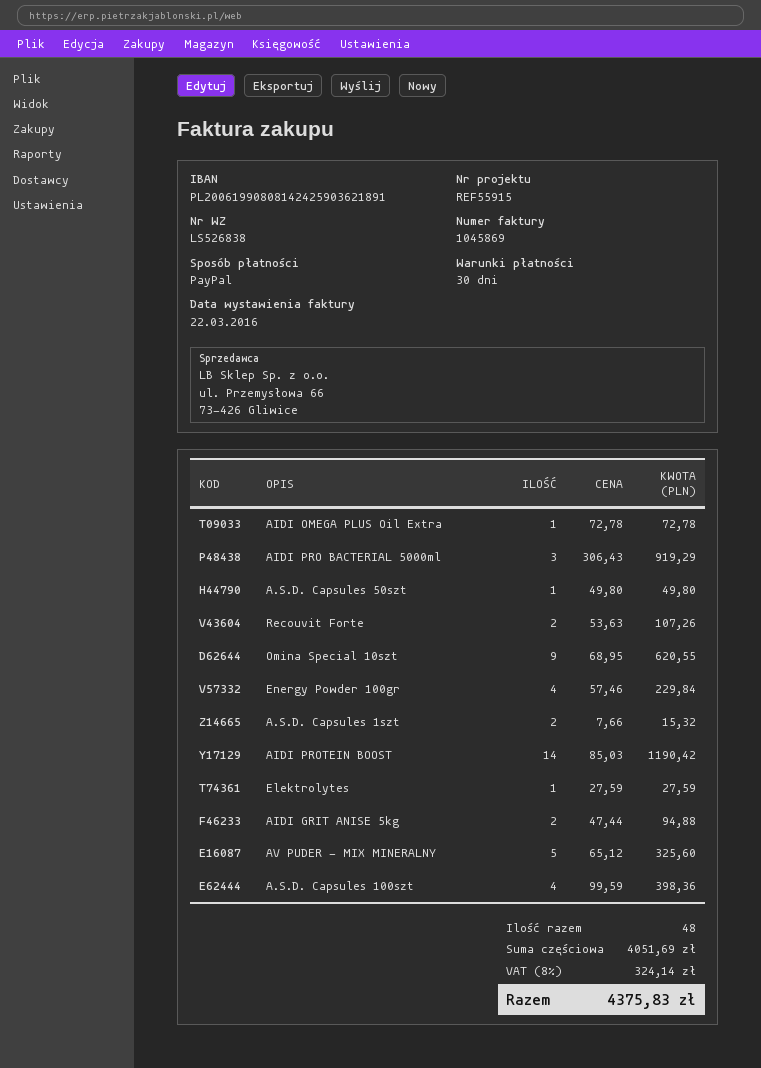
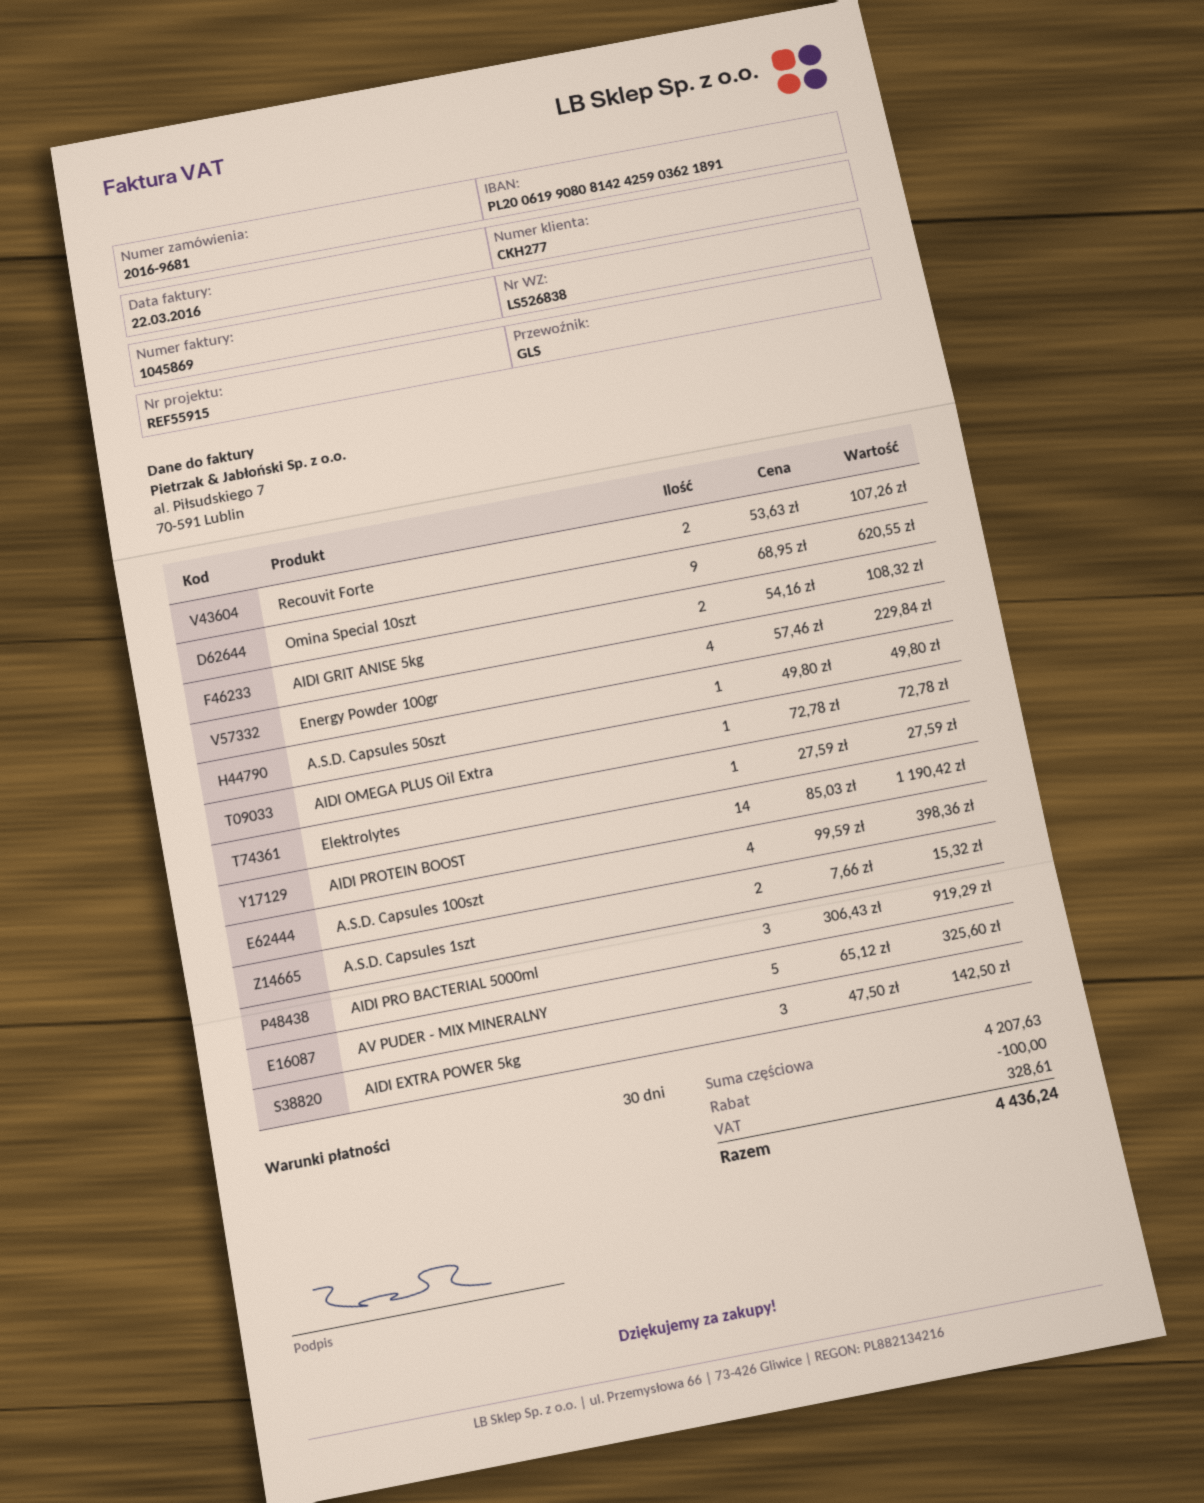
AIDI GRIT ANISE 5kg: 2 x 47.44 = 94.88 -> 2 x 54.16 = 108.32
AIDI EXTRA POWER 5kg: none -> 3 x 47.50 = 142.50
subtotal: 4051.69 -> 4207.63
discount: none -> 100.00
tax: 324.14 -> 328.61
total: 4375.83 -> 4436.24

